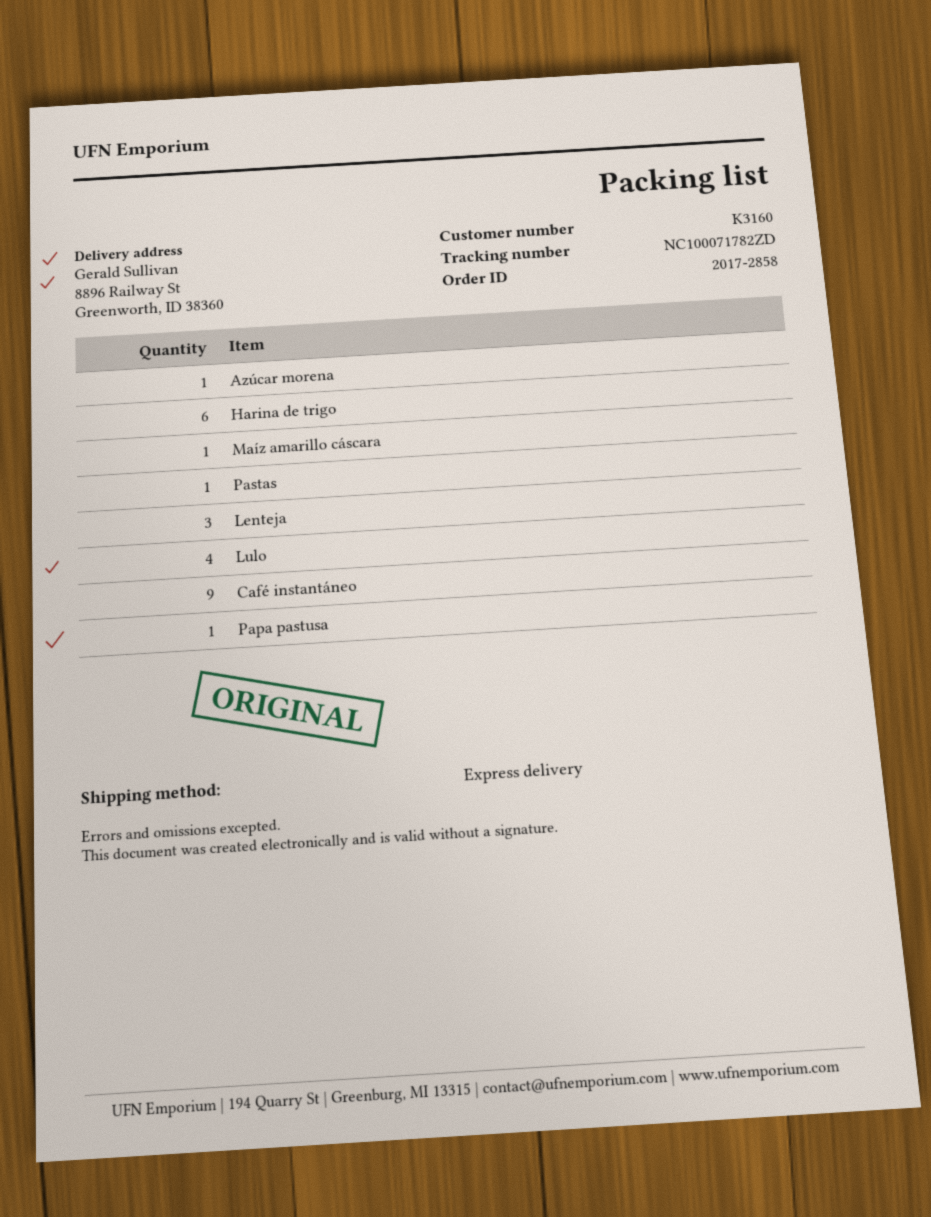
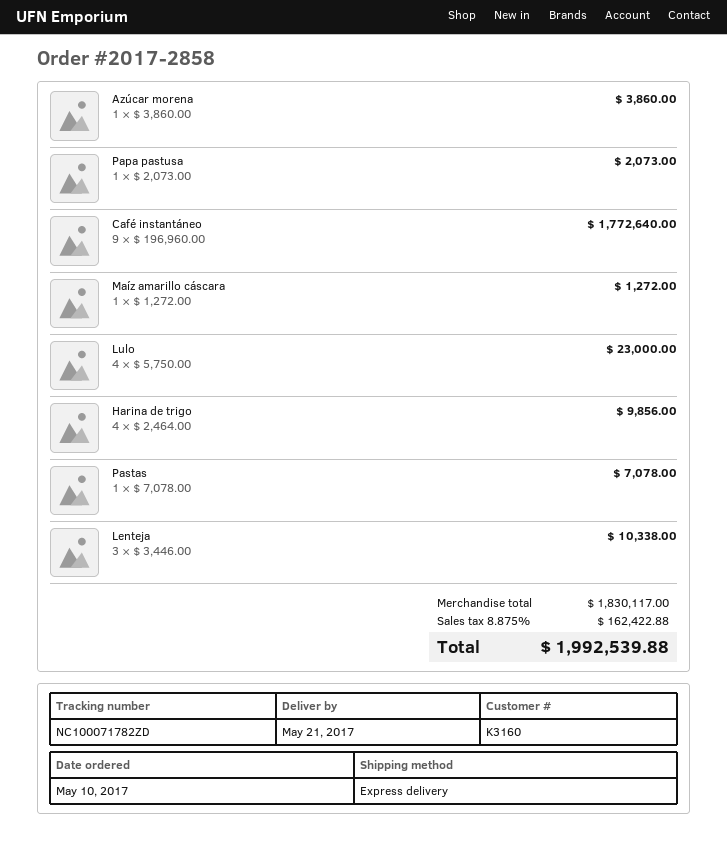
Harina de trigo: 6 -> 4

